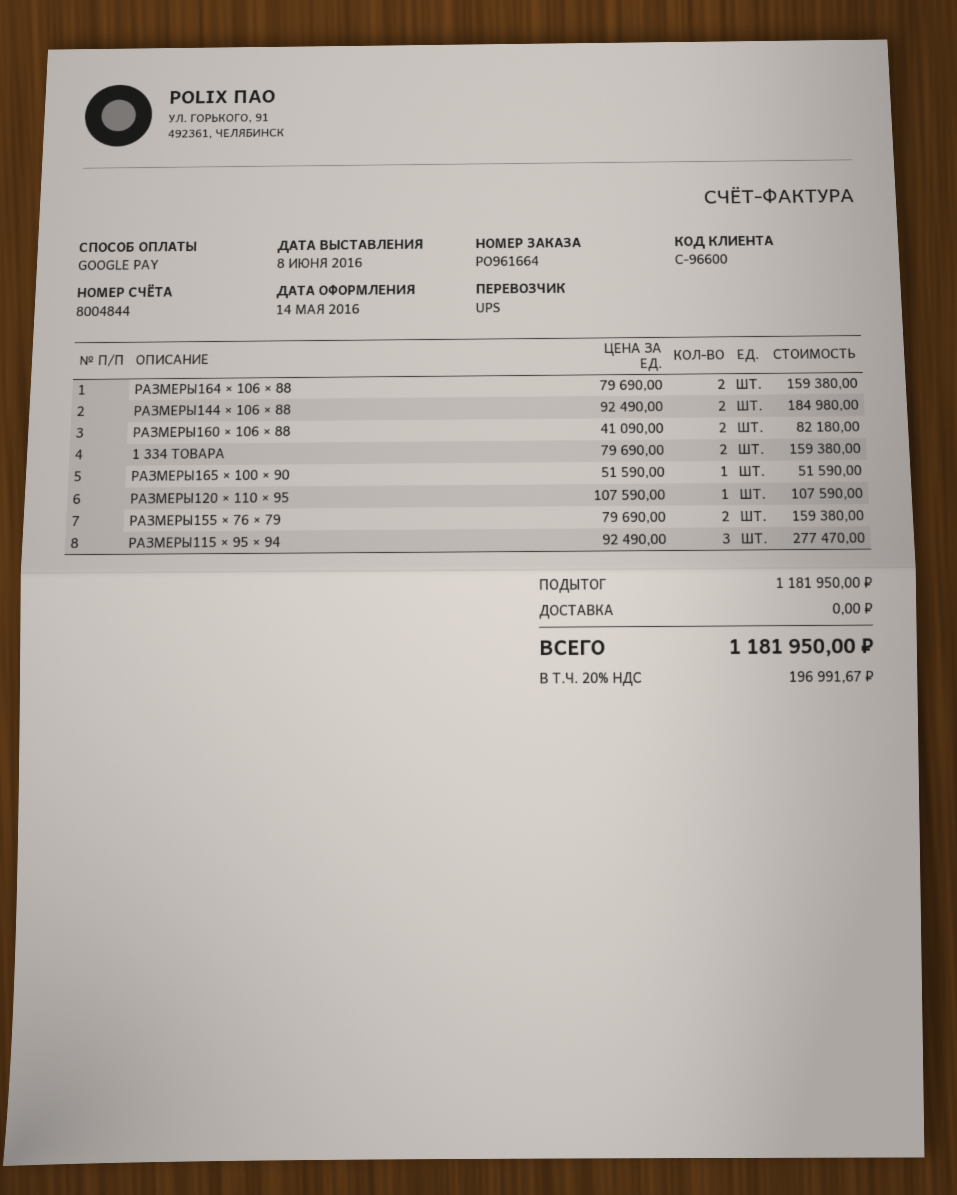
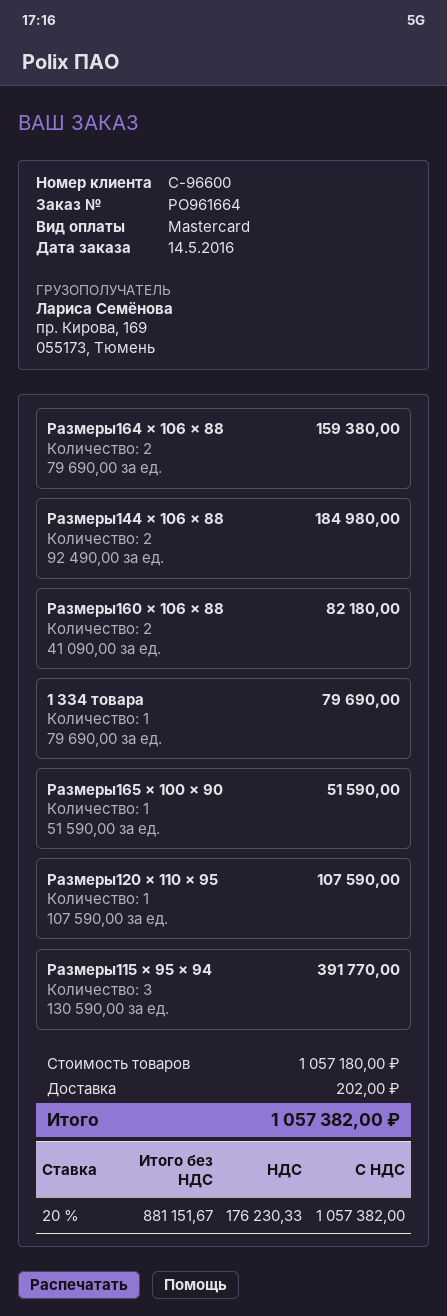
payment method: Google Pay -> Mastercard
1 334 ТОВАРА: 2 x 79690.00 = 159380.00 -> 1 x 79690.00 = 79690.00
РАЗМЕРЫ155 × 76 × 79: 2 x 79690.00 = 159380.00 -> none
РАЗМЕРЫ115 × 95 × 94: 3 x 92490.00 = 277470.00 -> 3 x 130590.00 = 391770.00
subtotal: 1181950.00 -> 1057180.00
shipping: 0.00 -> 202.00
tax: 20% = 196991.67 -> 20% = 176230.33
total: 1181950.00 -> 1057382.00

